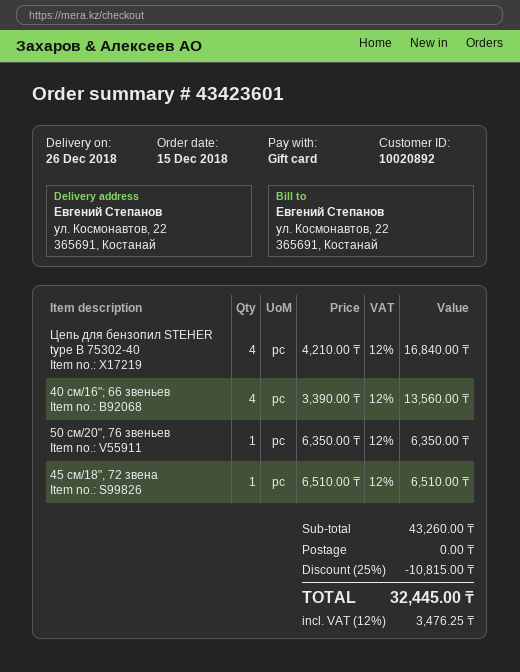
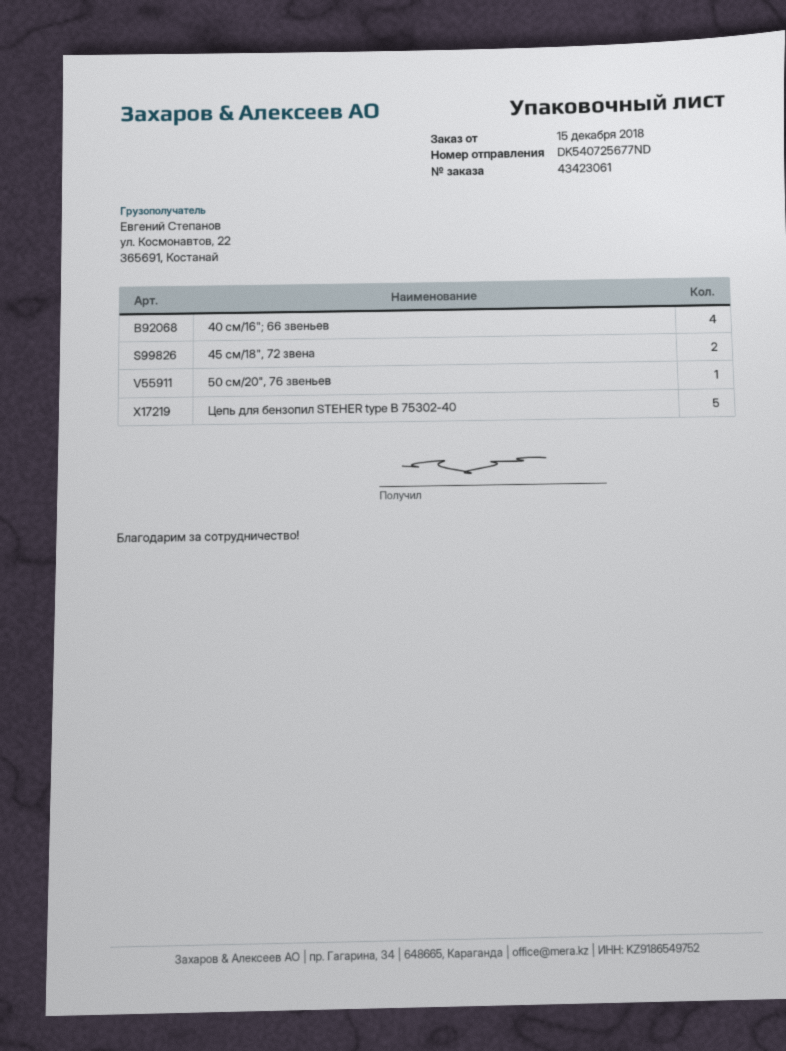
order number: 43423601 -> 43423061
Цепь для бензопил STEHER type B 75302-40: 4 -> 5
45 см/18", 72 звена: 1 -> 2

